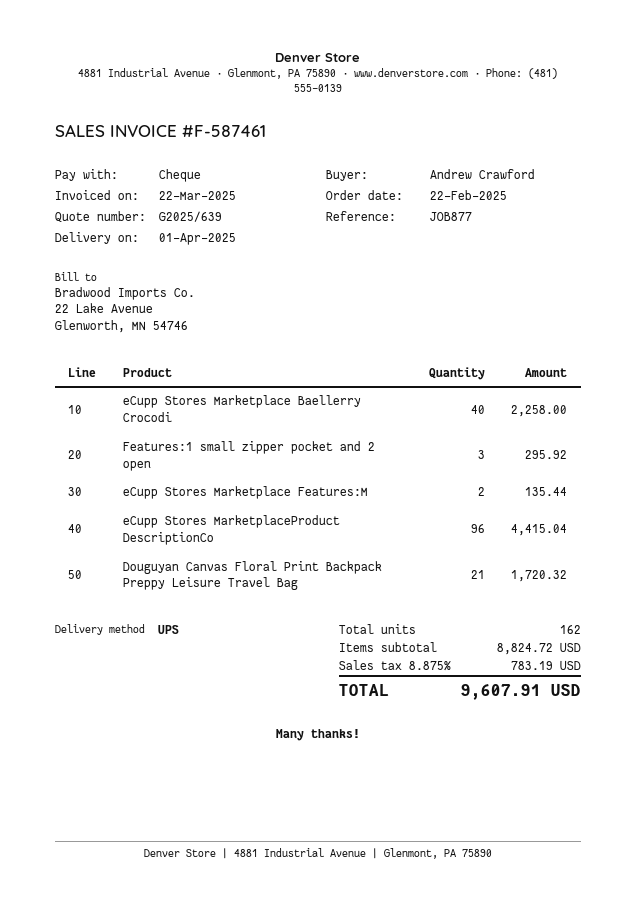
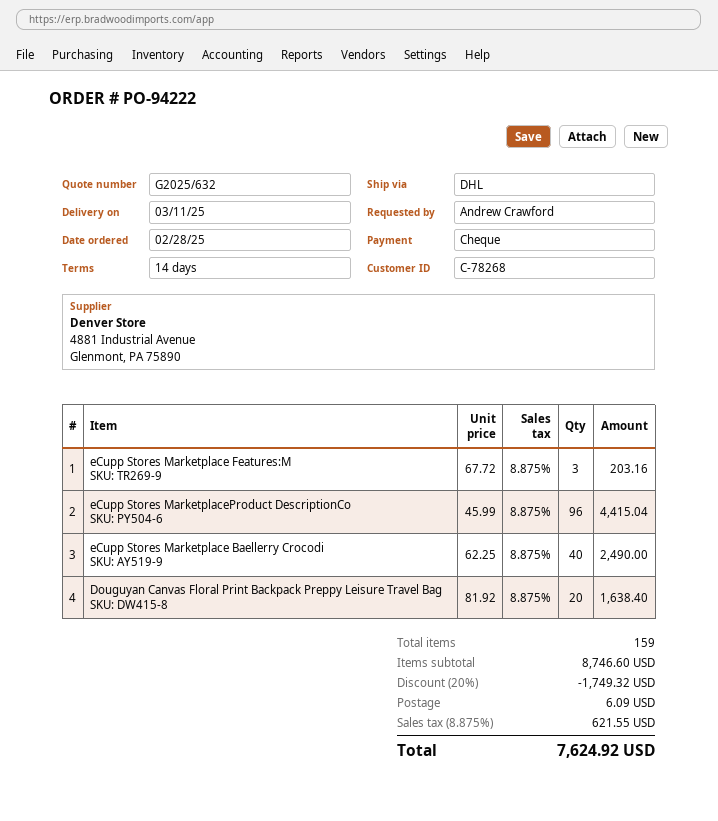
quote number: G2025/639 -> G2025/632
order date: 2025-02-22 -> 2025-02-28
delivery date: 2025-04-01 -> 2025-03-11
shipping method: UPS -> DHL
eCupp Stores Marketplace Baellerry Crocodi: 40 for 2258.00 -> 40 for 2490.00
Features:1 small zipper pocket and 2 open: 3 for 295.92 -> none
eCupp Stores Marketplace Features:M: 2 for 135.44 -> 3 for 203.16
Douguyan Canvas Floral Print Backpack Preppy Leisure Travel Bag: 21 for 1720.32 -> 20 for 1638.40
total quantity: 162 -> 159
subtotal: 8824.72 -> 8746.60
discount: none -> 20% = 1749.32
shipping: none -> 6.09
tax: 8.875% = 783.19 -> 8.875% = 621.55
total: 9607.91 -> 7624.92

